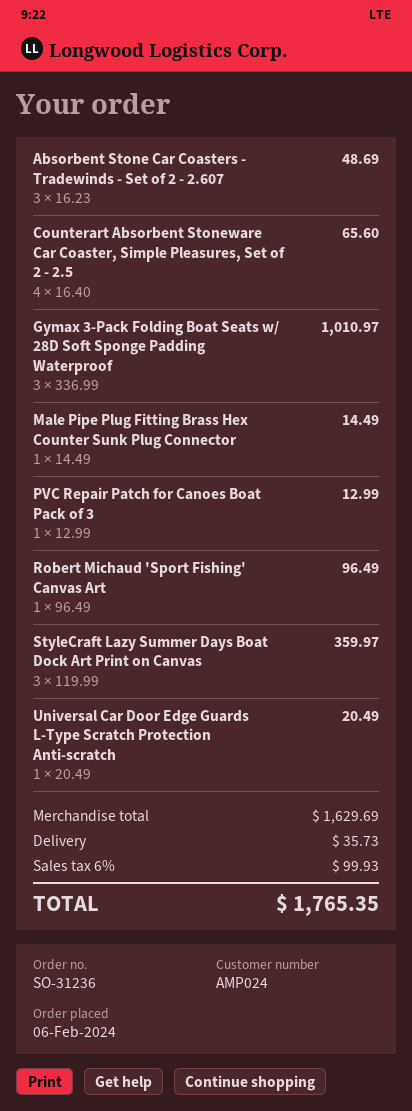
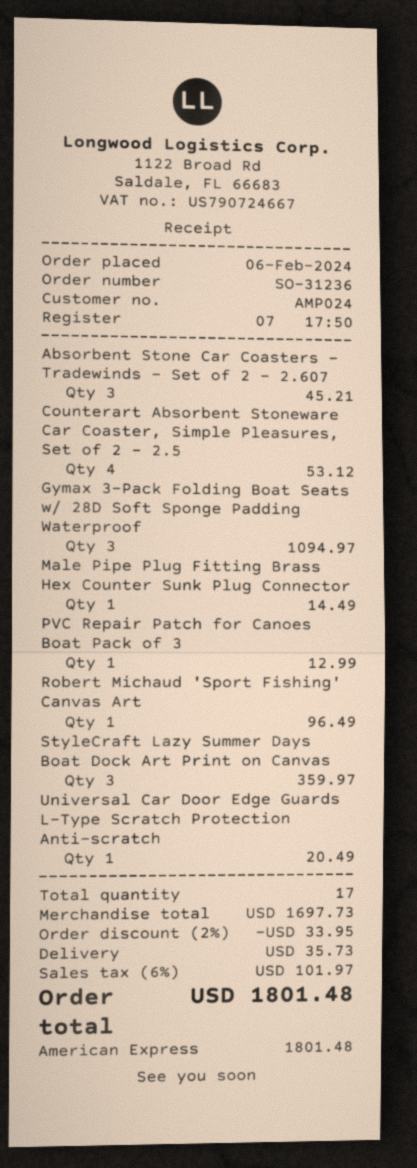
Absorbent Stone Car Coasters - Tradewinds - Set of 2 - 2.607: 3 for 48.69 -> 3 for 45.21
Counterart Absorbent Stoneware Car Coaster, Simple Pleasures, Set of 2 - 2.5: 4 for 65.60 -> 4 for 53.12
Gymax 3-Pack Folding Boat Seats w/ 28D Soft Sponge Padding Waterproof: 3 for 1010.97 -> 3 for 1094.97
subtotal: 1629.69 -> 1697.73
discount: none -> 2% = 33.95
tax: 6% = 99.93 -> 6% = 101.97
total: 1765.35 -> 1801.48

